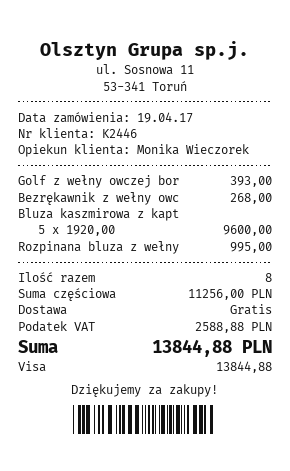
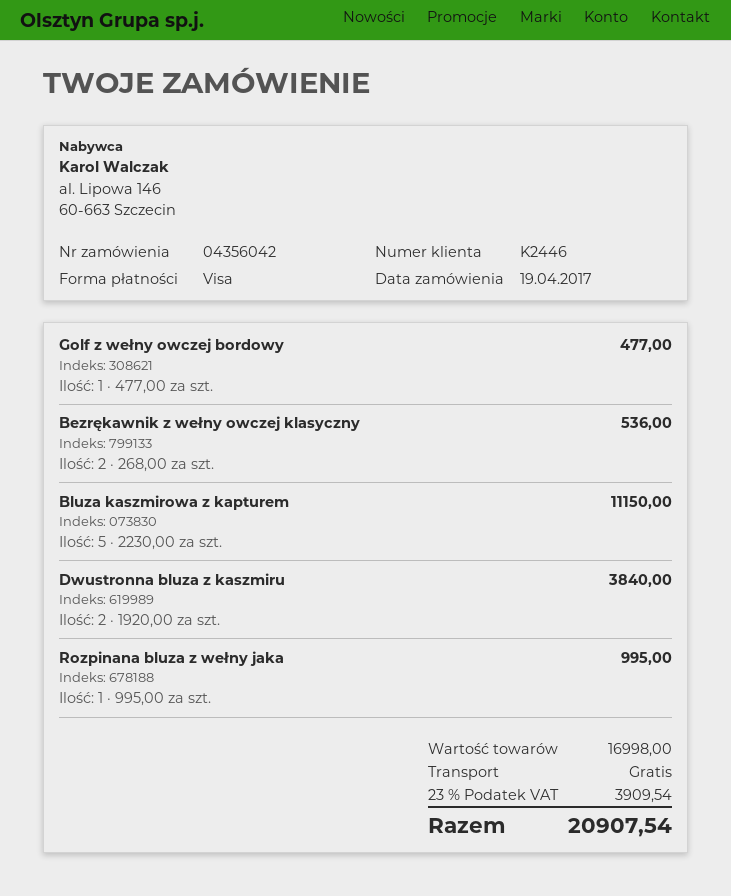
Golf z wełny owczej bor: 1 x 393.00 = 393.00 -> 1 x 477.00 = 477.00
Bezrękawnik z wełny owc: 1 x 268.00 = 268.00 -> 2 x 268.00 = 536.00
Bluza kaszmirowa z kapt: 5 x 1920.00 = 9600.00 -> 5 x 2230.00 = 11150.00
Dwustronna bluza z kaszmiru: none -> 2 x 1920.00 = 3840.00
subtotal: 11256.00 -> 16998.00
tax: 2588.88 -> 3909.54
total: 13844.88 -> 20907.54

